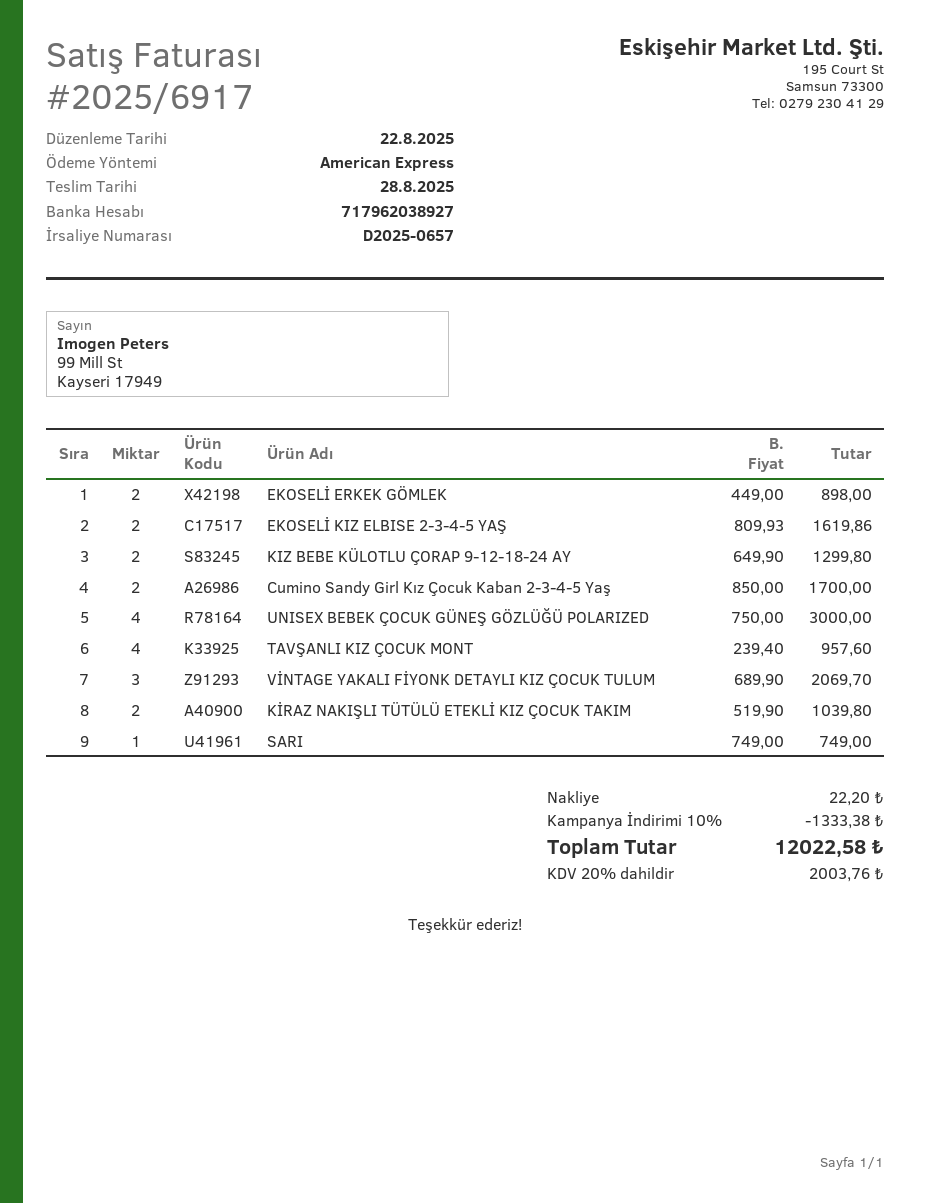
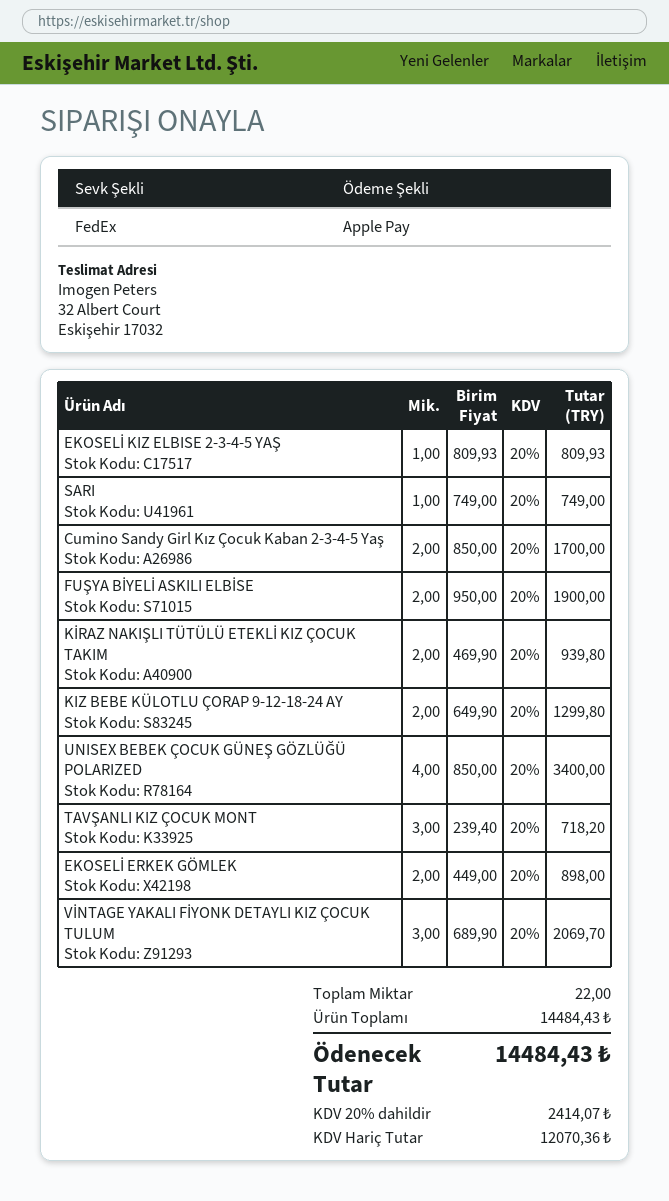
payment method: American Express -> Apple Pay
EKOSELİ KIZ ELBISE 2-3-4-5 YAŞ: 2 x 809.93 = 1619.86 -> 1 x 809.93 = 809.93
UNISEX BEBEK ÇOCUK GÜNEŞ GÖZLÜĞÜ POLARIZED: 4 x 750.00 = 3000.00 -> 4 x 850.00 = 3400.00
TAVŞANLI KIZ ÇOCUK MONT: 4 x 239.40 = 957.60 -> 3 x 239.40 = 718.20
KİRAZ NAKIŞLI TÜTÜLÜ ETEKLİ KIZ ÇOCUK TAKIM: 2 x 519.90 = 1039.80 -> 2 x 469.90 = 939.80
FUŞYA BİYELİ ASKILI ELBİSE: none -> 2 x 950.00 = 1900.00
discount: 10% = 1333.38 -> none
shipping: 22.20 -> none
tax: 20% = 2003.76 -> 20% = 2414.07
total: 12022.58 -> 14484.43

